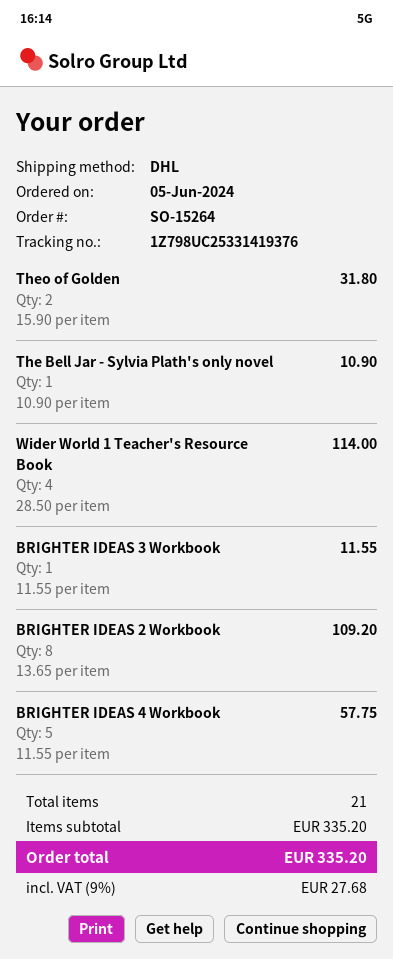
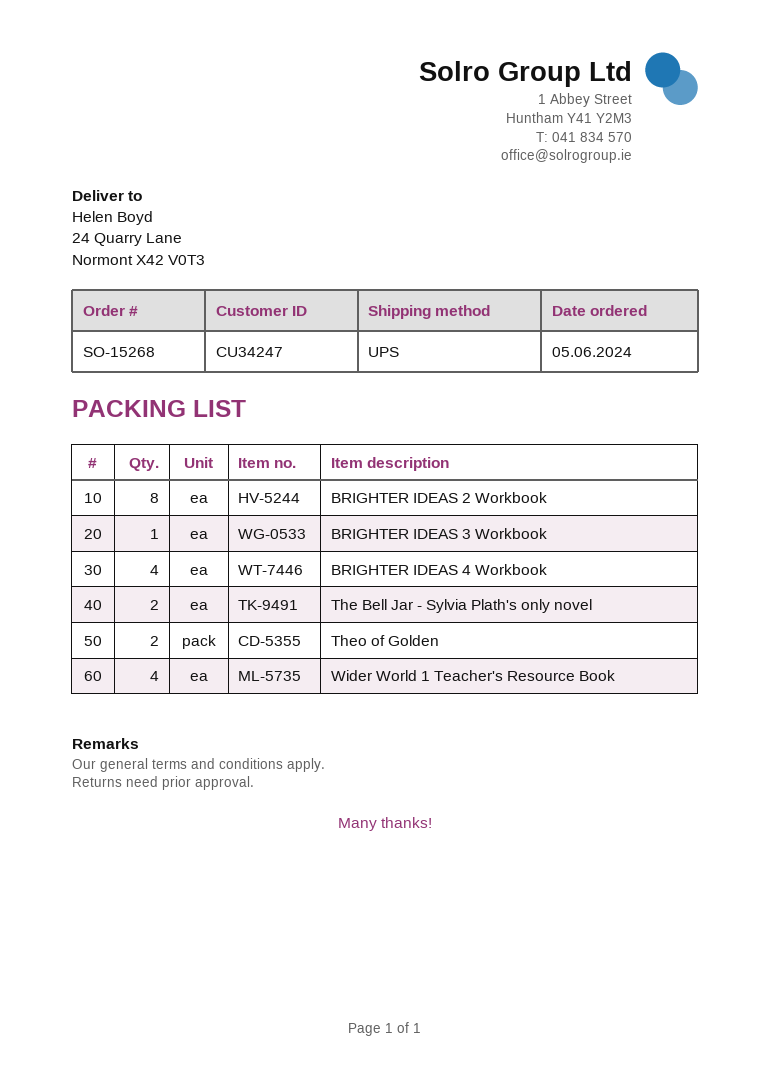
order number: SO-15264 -> SO-15268
shipping method: DHL -> UPS
The Bell Jar - Sylvia Plath's only novel: 1 -> 2
BRIGHTER IDEAS 4 Workbook: 5 -> 4

